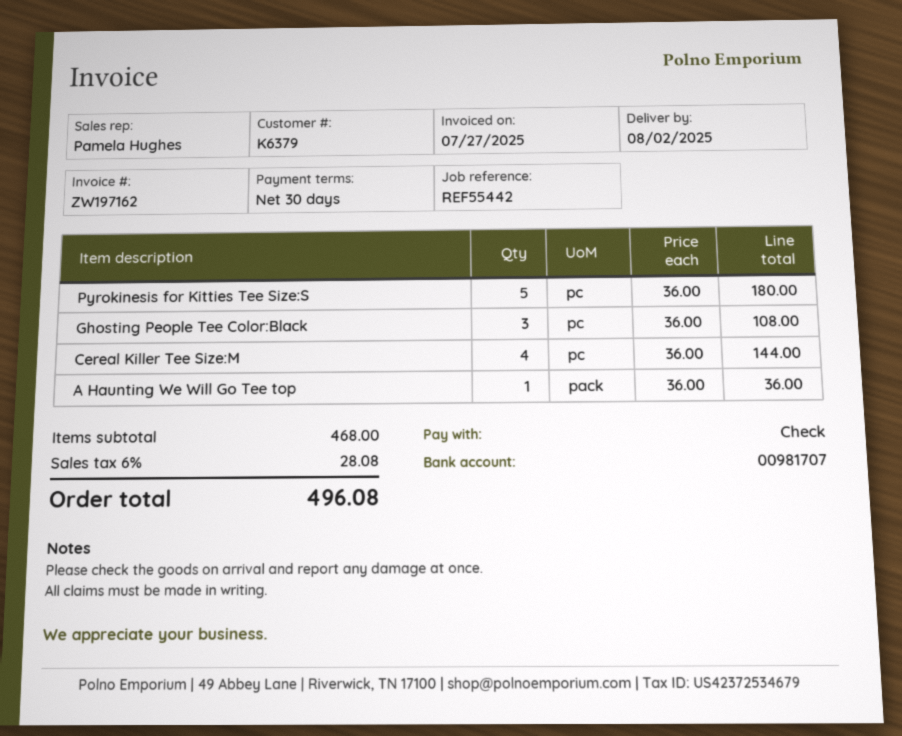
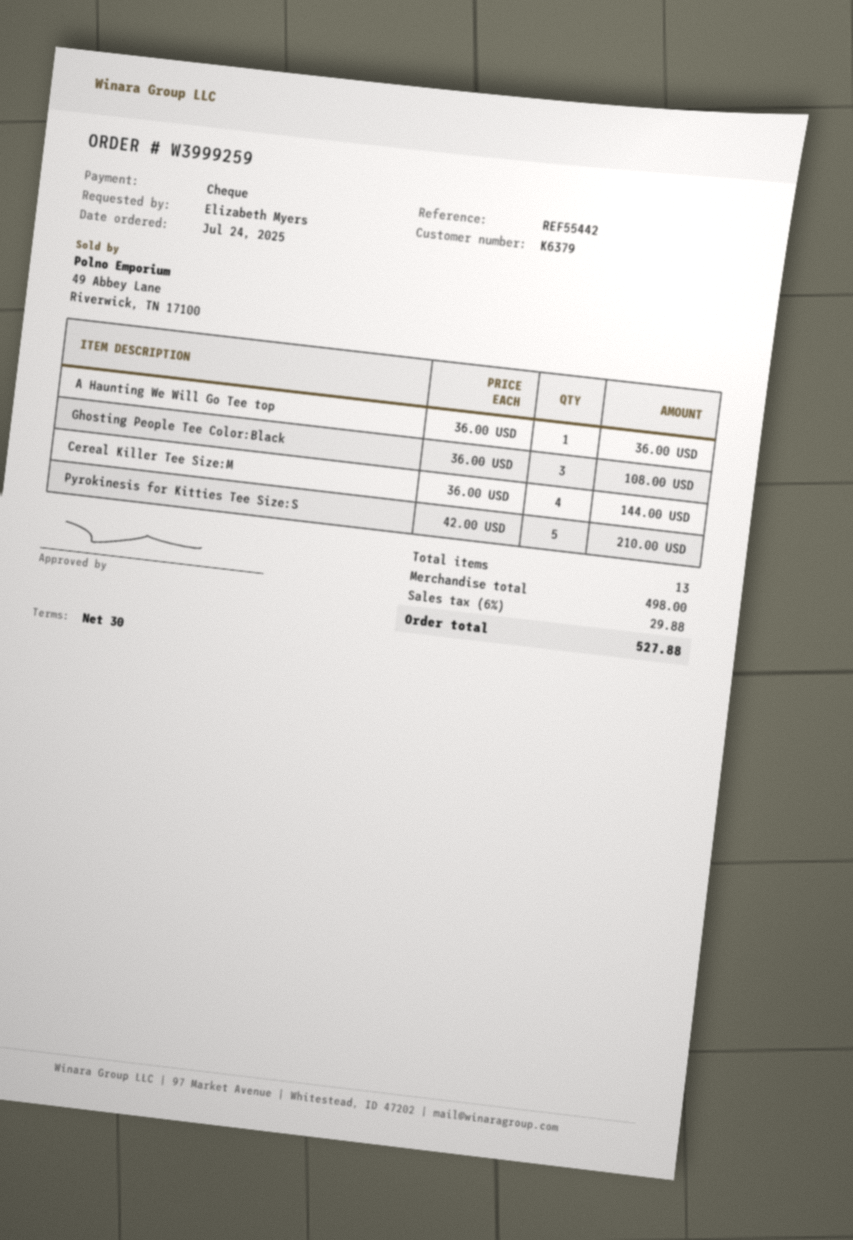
Pyrokinesis for Kitties Tee Size:S: 5 x 36.00 = 180.00 -> 5 x 42.00 = 210.00
subtotal: 468.00 -> 498.00
tax: 6% = 28.08 -> 6% = 29.88
total: 496.08 -> 527.88

